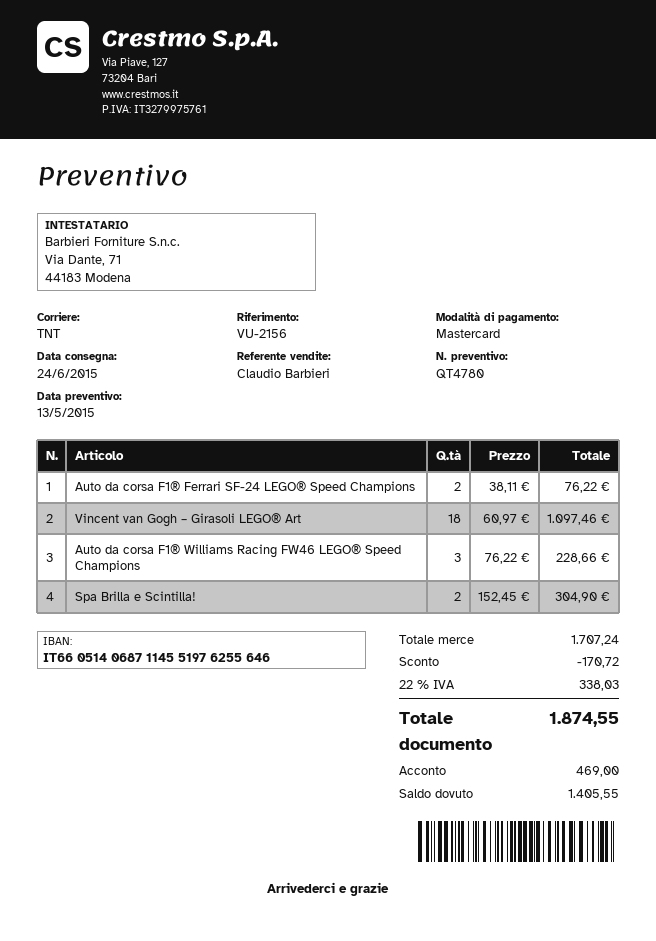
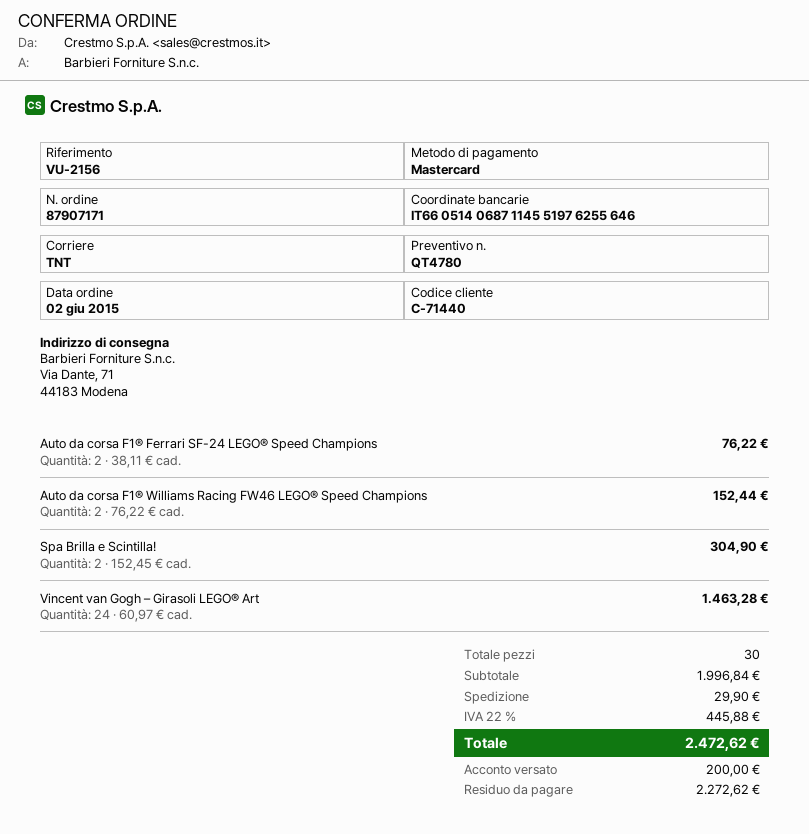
Vincent van Gogh – Girasoli LEGO® Art: 18 x 60.97 = 1097.46 -> 24 x 60.97 = 1463.28
Auto da corsa F1® Williams Racing FW46 LEGO® Speed Champions: 3 x 76.22 = 228.66 -> 2 x 76.22 = 152.44
subtotal: 1707.24 -> 1996.84
discount: 170.72 -> none
shipping: none -> 29.90
tax: 22% = 338.03 -> 22% = 445.88
total: 1874.55 -> 2472.62
deposit: 469.00 -> 200.00
balance: 1405.55 -> 2272.62

